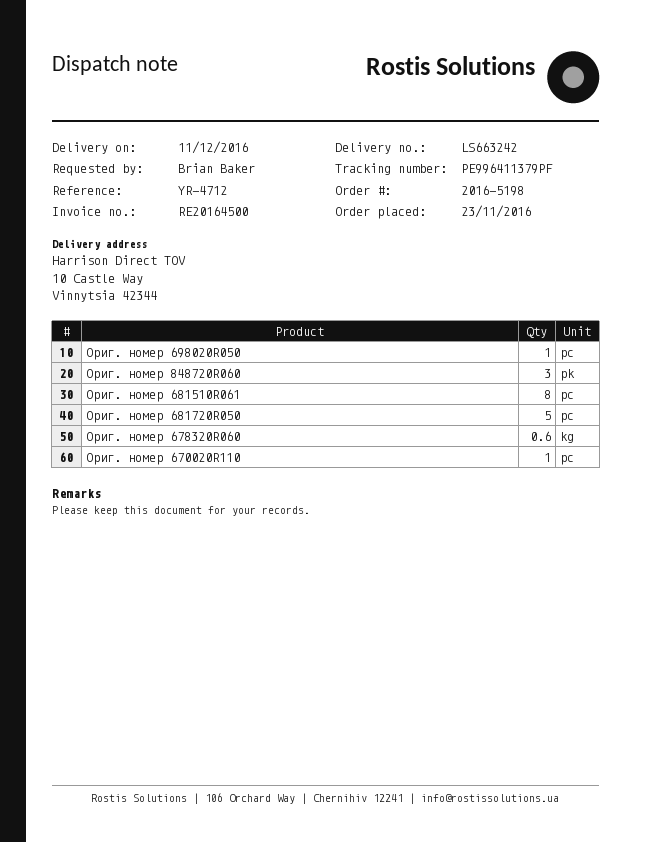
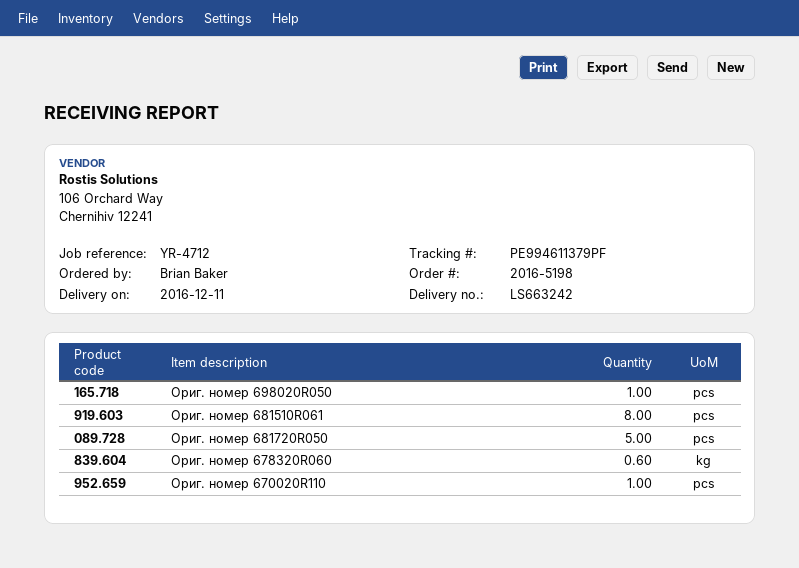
tracking number: PE996411379PF -> PE994611379PF
Ориг. номер 848720R060: 3 -> none

